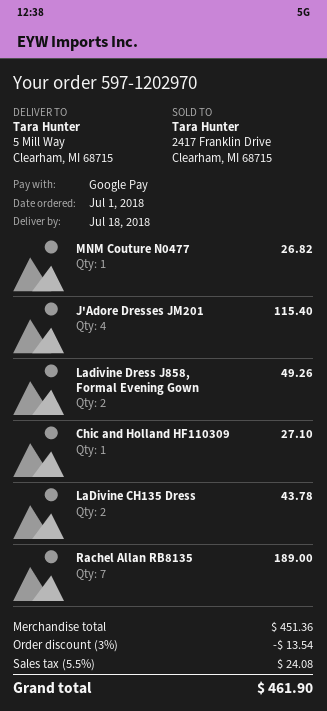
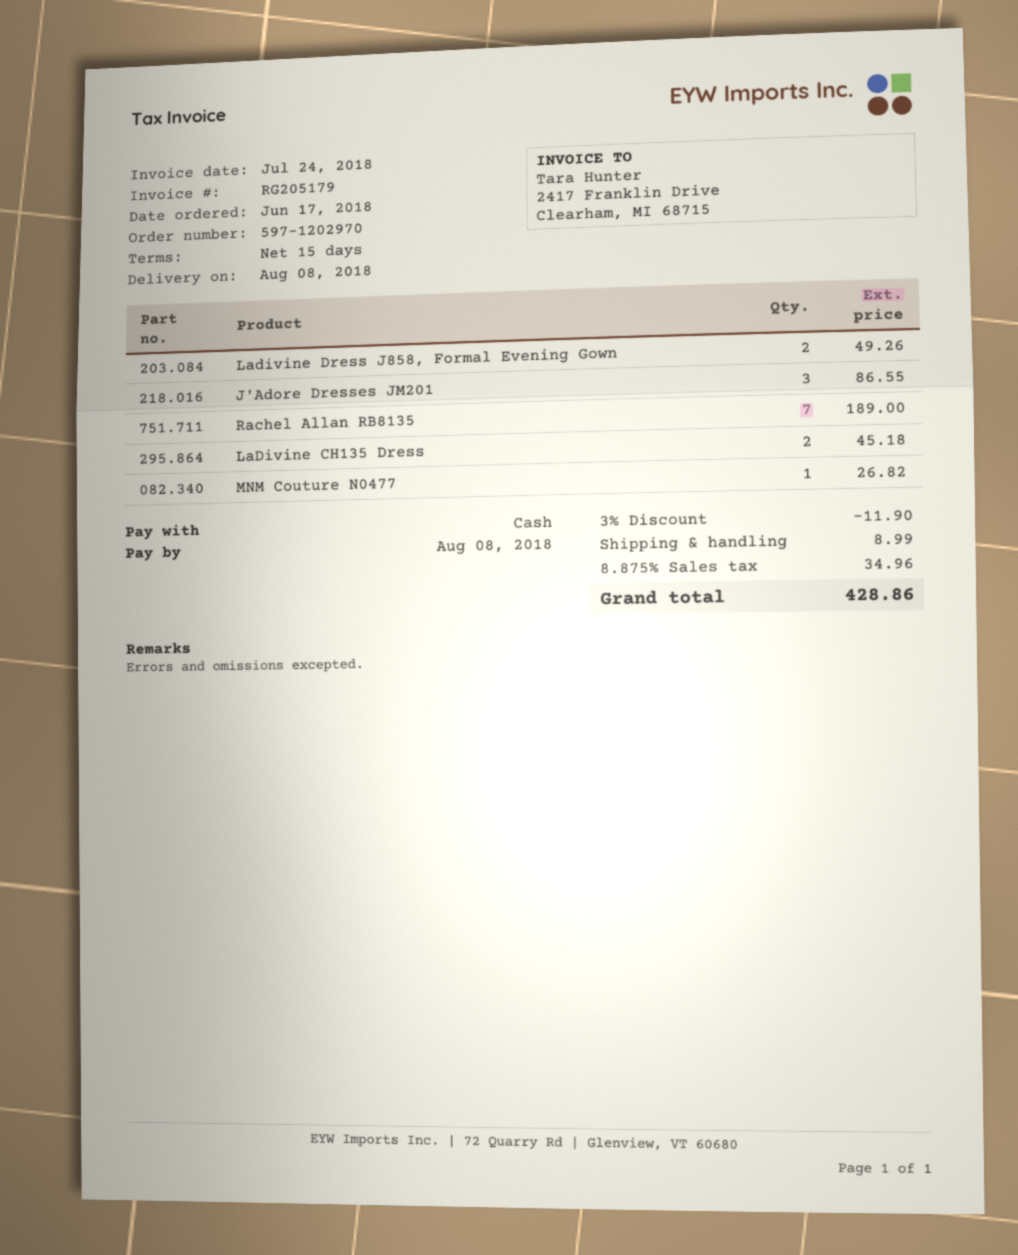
order date: 2018-07-01 -> 2018-06-17
delivery date: 2018-07-18 -> 2018-08-08
payment method: Google Pay -> cash
J'Adore Dresses JM201: 4 for 115.40 -> 3 for 86.55
Chic and Holland HF110309: 1 for 27.10 -> none
LaDivine CH135 Dress: 2 for 43.78 -> 2 for 45.18
discount: 3% = 13.54 -> 3% = 11.90
shipping: none -> 8.99
tax: 5.5% = 24.08 -> 8.875% = 34.96
total: 461.90 -> 428.86

